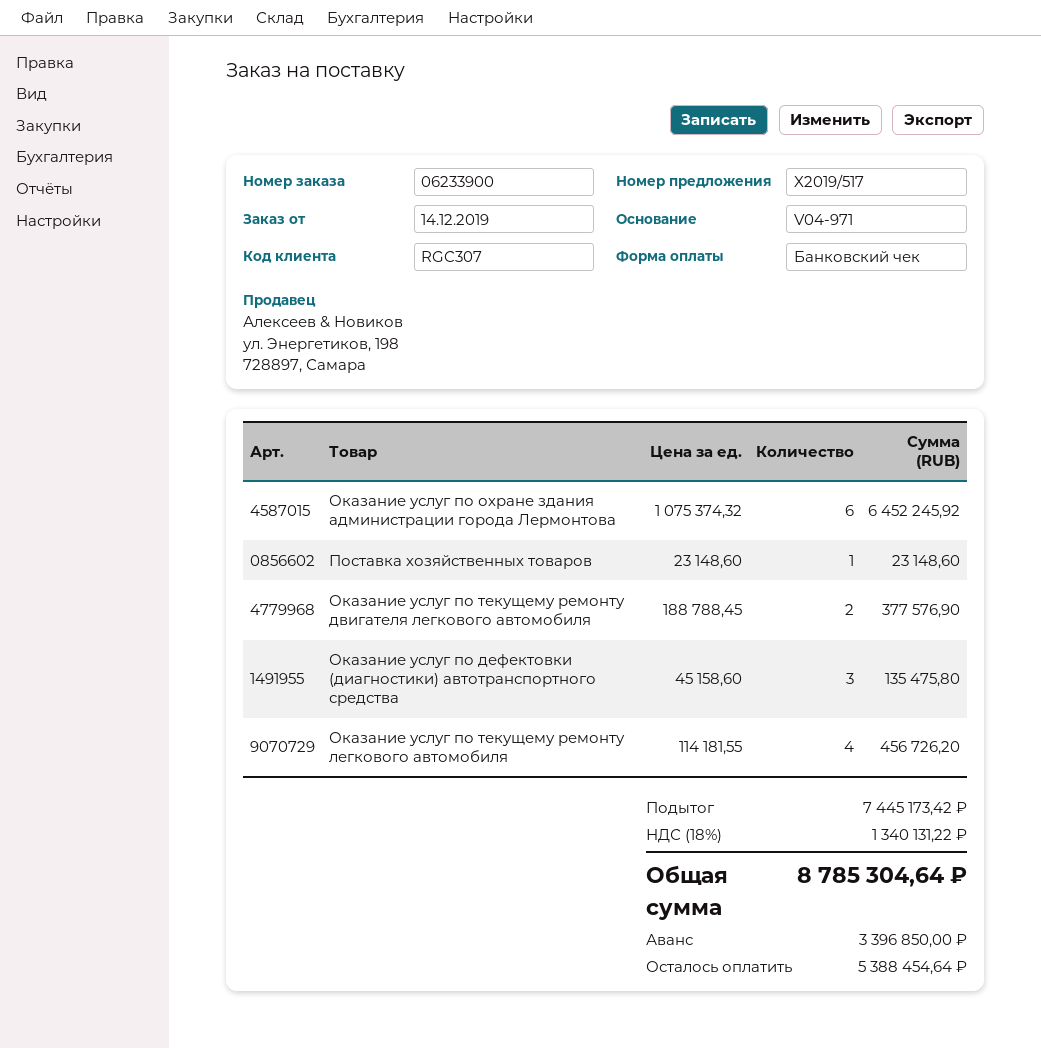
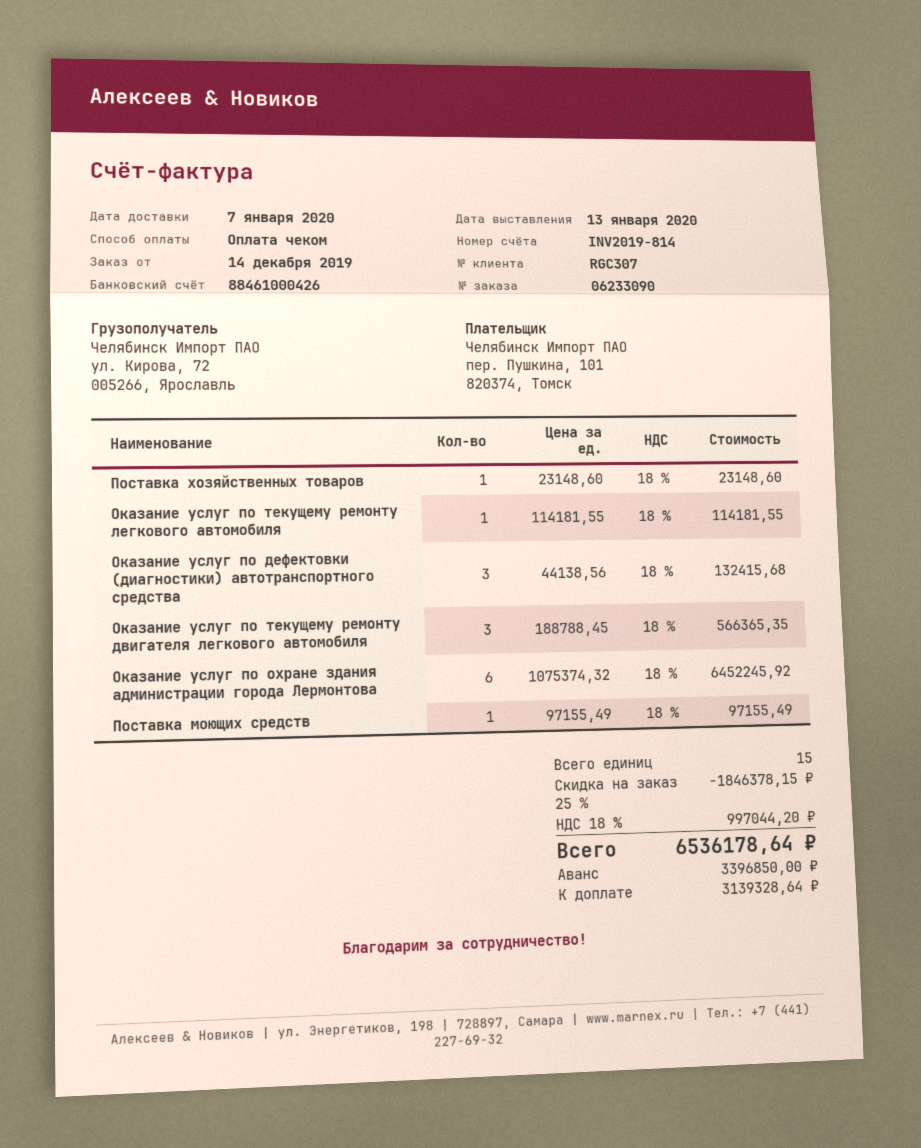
order number: 06233900 -> 06233090
Оказание услуг по текущему ремонту двигателя легкового автомобиля: 2 x 188788.45 = 377576.90 -> 3 x 188788.45 = 566365.35
Оказание услуг по дефектовки (диагностики) автотранспортного средства: 3 x 45158.60 = 135475.80 -> 3 x 44138.56 = 132415.68
Оказание услуг по текущему ремонту легкового автомобиля: 4 x 114181.55 = 456726.20 -> 1 x 114181.55 = 114181.55
Поставка моющих средств: none -> 1 x 97155.49 = 97155.49
discount: none -> 25% = 1846378.15
tax: 18% = 1340131.22 -> 18% = 997044.20
total: 8785304.64 -> 6536178.64
balance: 5388454.64 -> 3139328.64

